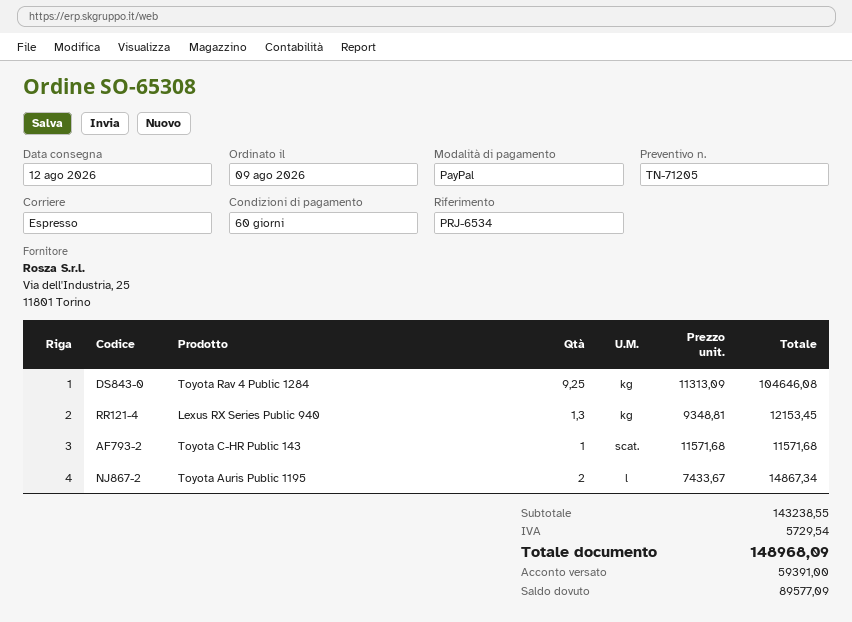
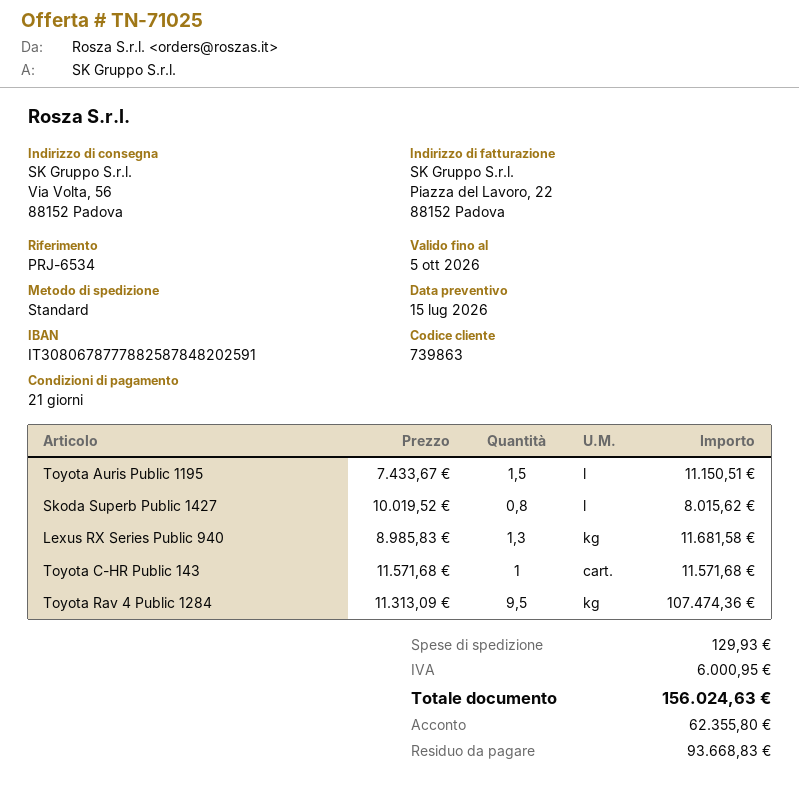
quote number: TN-71205 -> TN-71025
payment terms: 60 days -> 21 days
shipping method: express -> standard
Toyota Rav 4 Public 1284: 9.25 x 11313.09 = 104646.08 -> 9.5 x 11313.09 = 107474.36
Lexus RX Series Public 940: 1.3 x 9348.81 = 12153.45 -> 1.3 x 8985.83 = 11681.58
Toyota Auris Public 1195: 2 x 7433.67 = 14867.34 -> 1.5 x 7433.67 = 11150.51
Skoda Superb Public 1427: none -> 0.8 x 10019.52 = 8015.62
shipping: none -> 129.93
tax: 5729.54 -> 6000.95
total: 148968.09 -> 156024.63
deposit: 59391.00 -> 62355.80
balance: 89577.09 -> 93668.83

